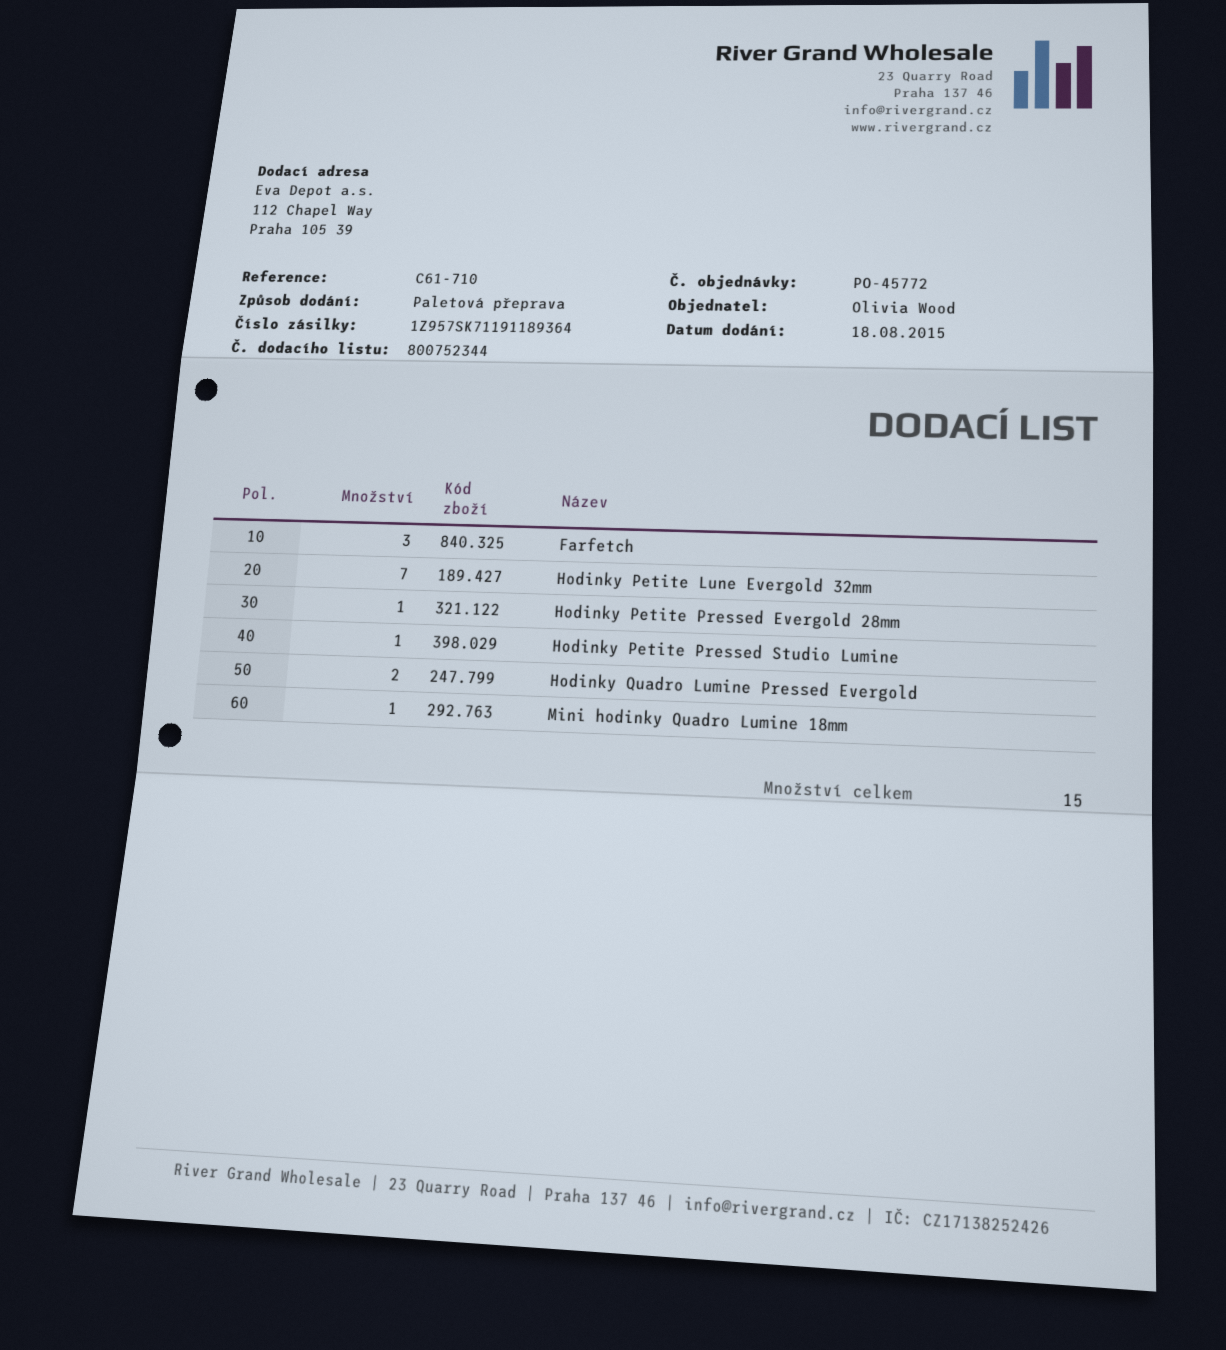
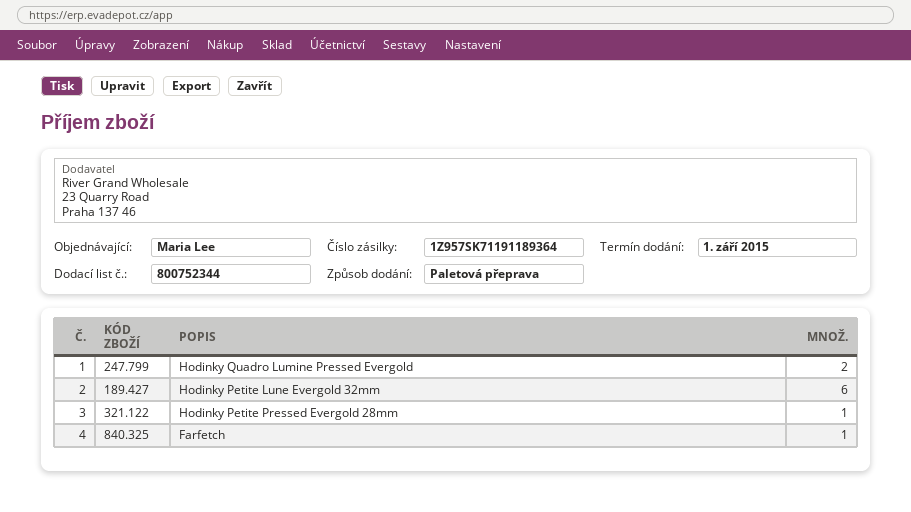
delivery date: 2015-08-18 -> 2015-09-01
ordered by: Olivia Wood -> Maria Lee
Farfetch: 3 -> 1
Hodinky Petite Lune Evergold 32mm: 7 -> 6
Hodinky Petite Pressed Studio Lumine: 1 -> none
Mini hodinky Quadro Lumine 18mm: 1 -> none

